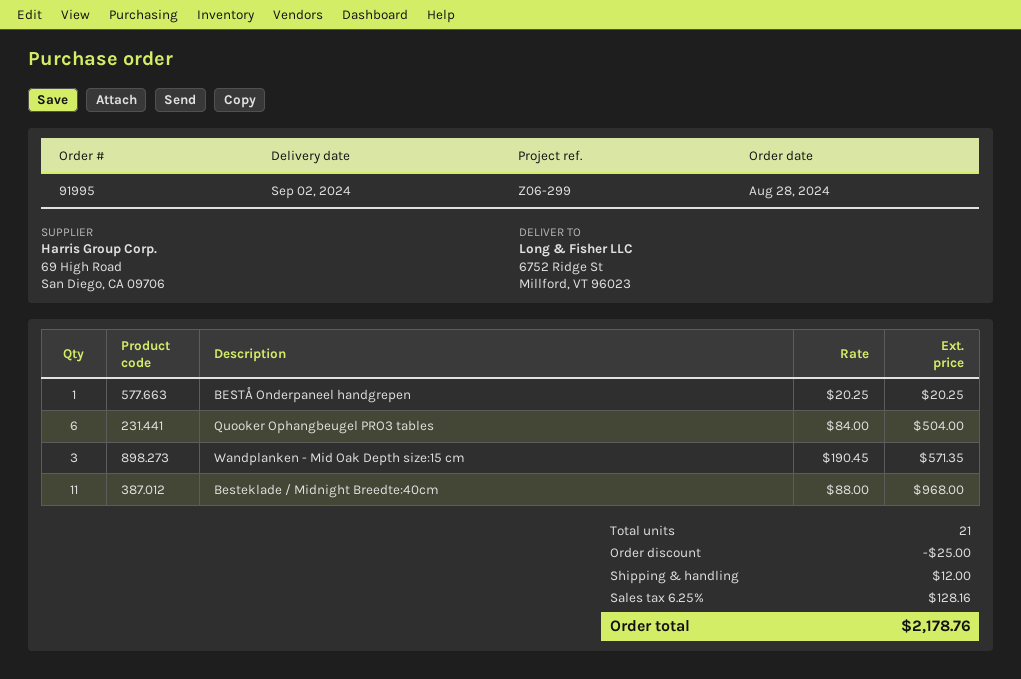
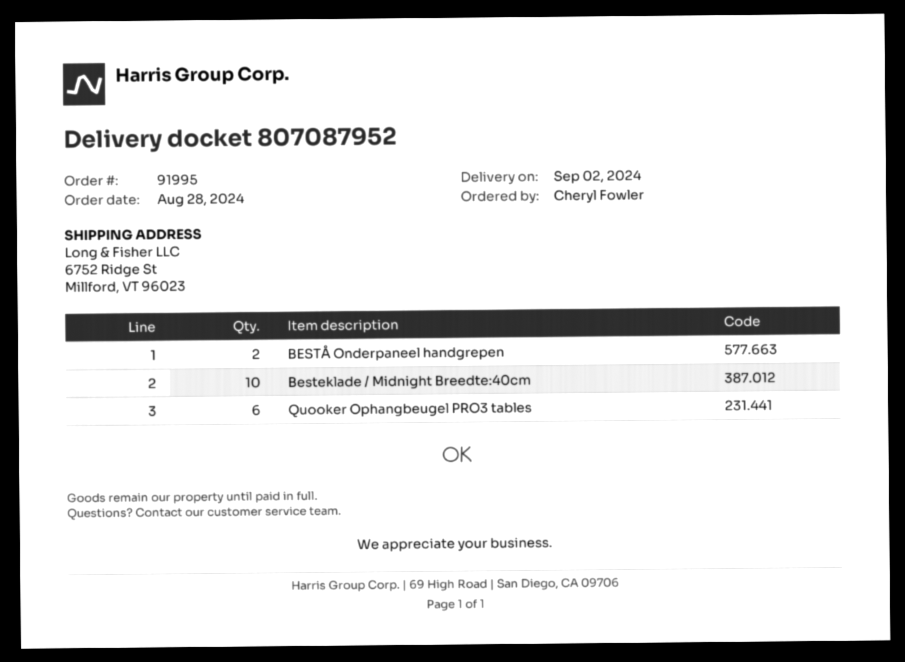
BESTÅ Onderpaneel handgrepen: 1 -> 2
Wandplanken - Mid Oak Depth size:15 cm: 3 -> none
Besteklade / Midnight Breedte:40cm: 11 -> 10

